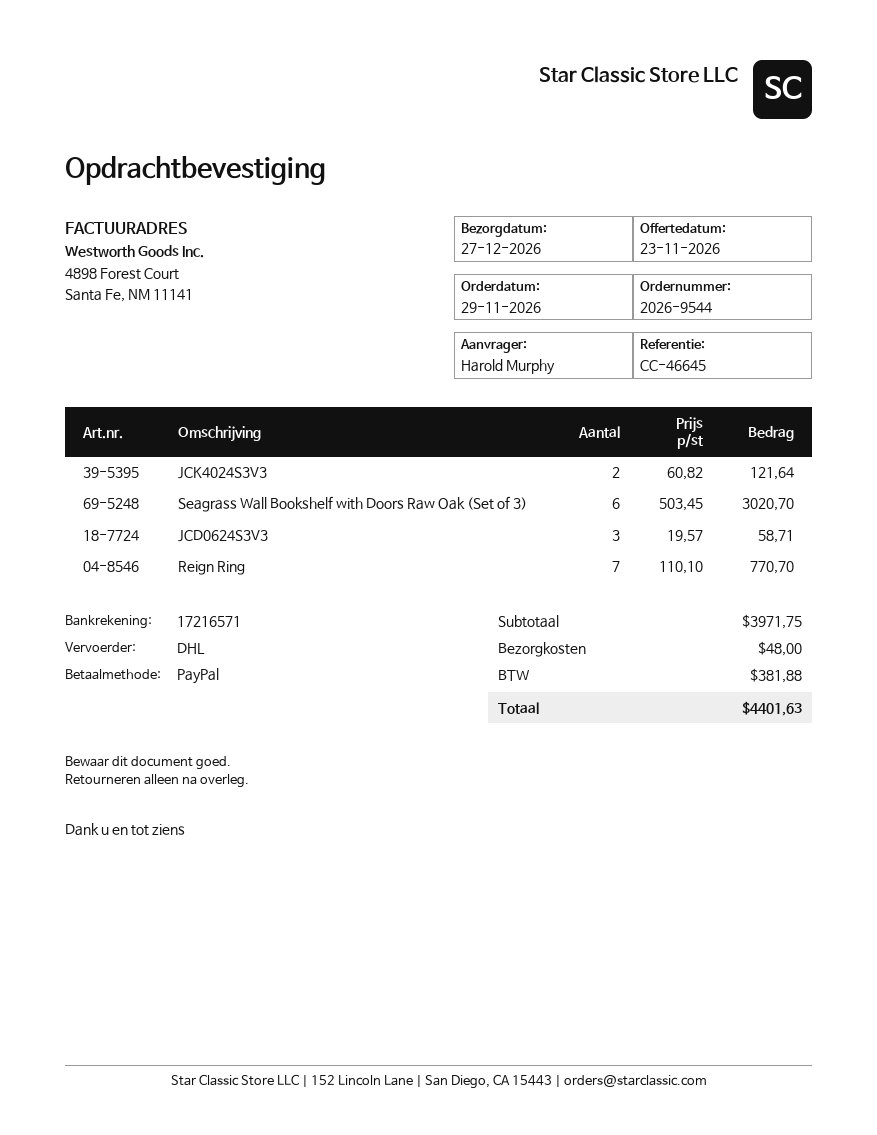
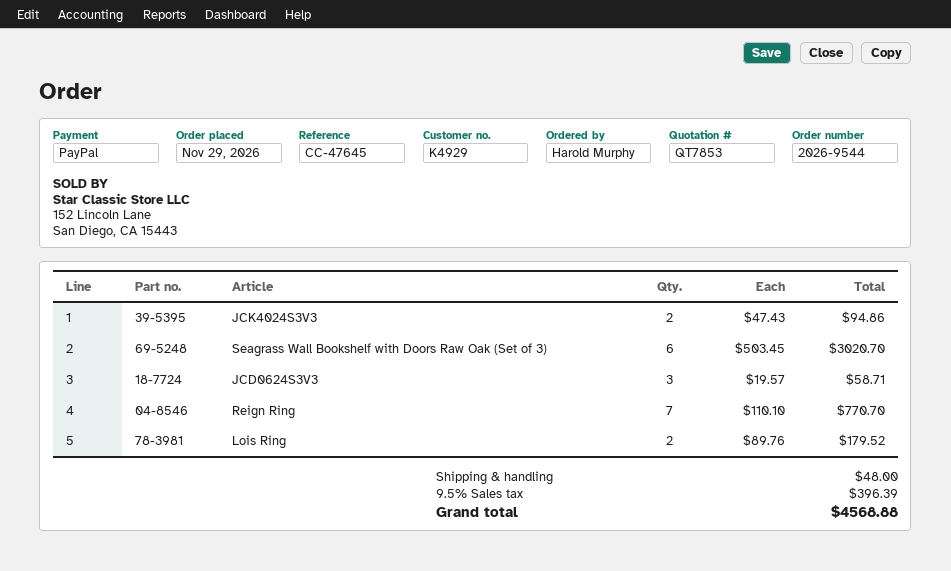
reference: CC-46645 -> CC-47645
JCK4024S3V3: 2 x 60.82 = 121.64 -> 2 x 47.43 = 94.86
Lois Ring: none -> 2 x 89.76 = 179.52
tax: 381.88 -> 396.39
total: 4401.63 -> 4568.88

